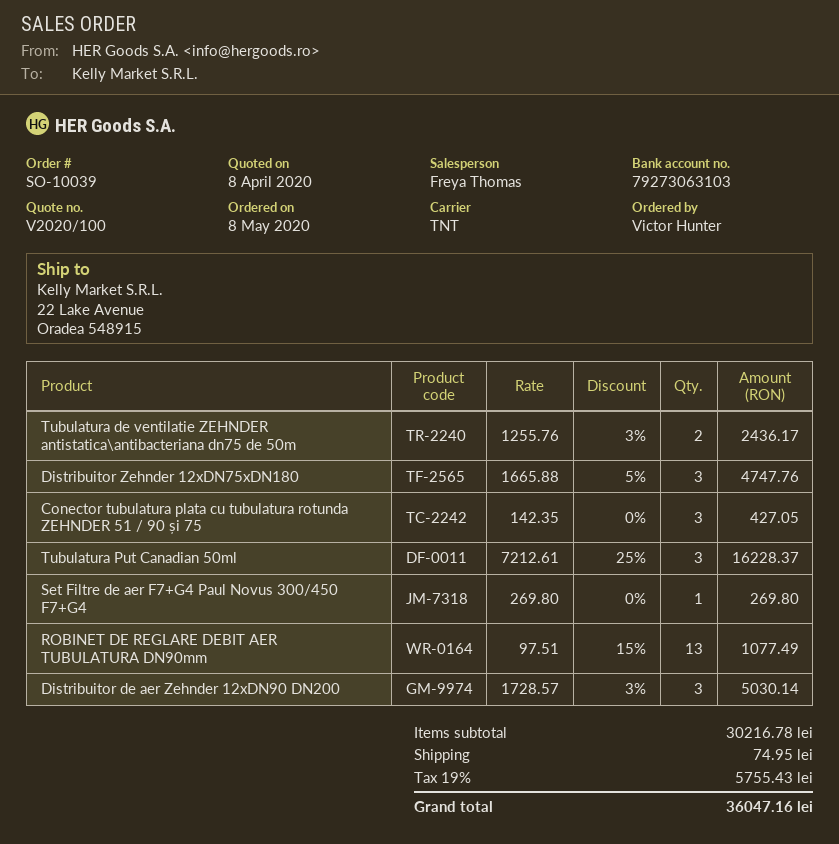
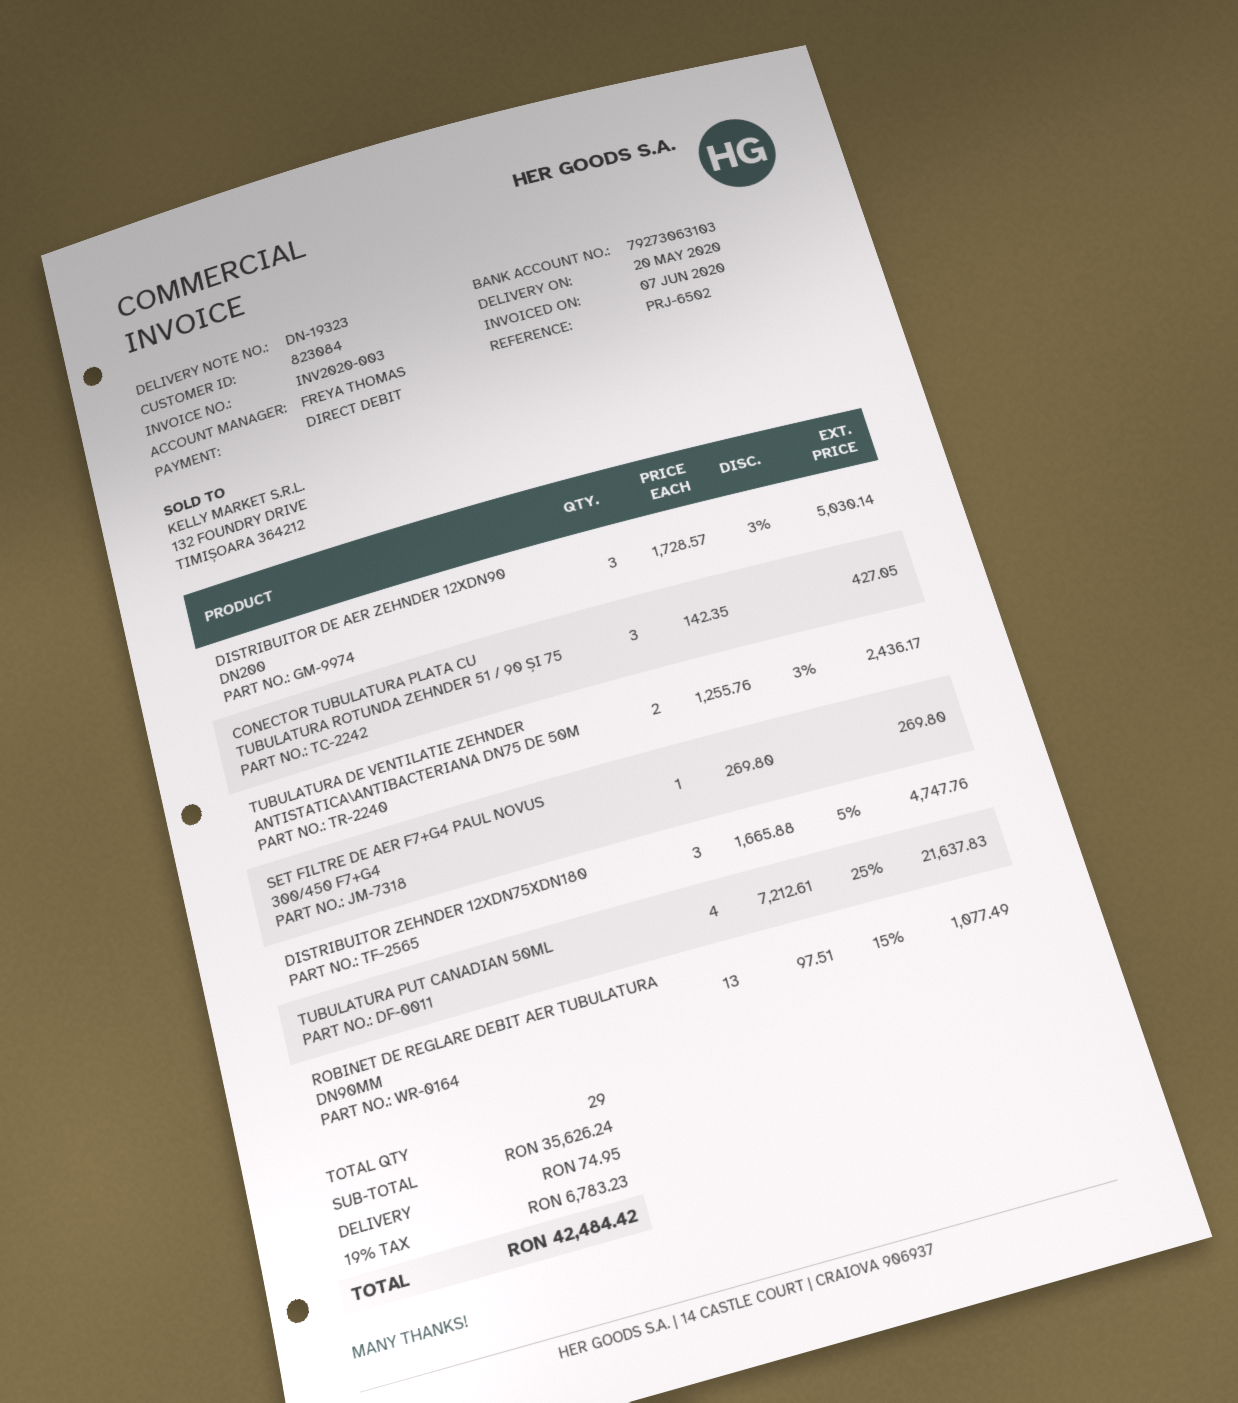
Tubulatura Put Canadian 50ml: 3 x 7212.61 - 25% = 16228.37 -> 4 x 7212.61 - 25% = 21637.83
subtotal: 30216.78 -> 35626.24
tax: 19% = 5755.43 -> 19% = 6783.23
total: 36047.16 -> 42484.42

